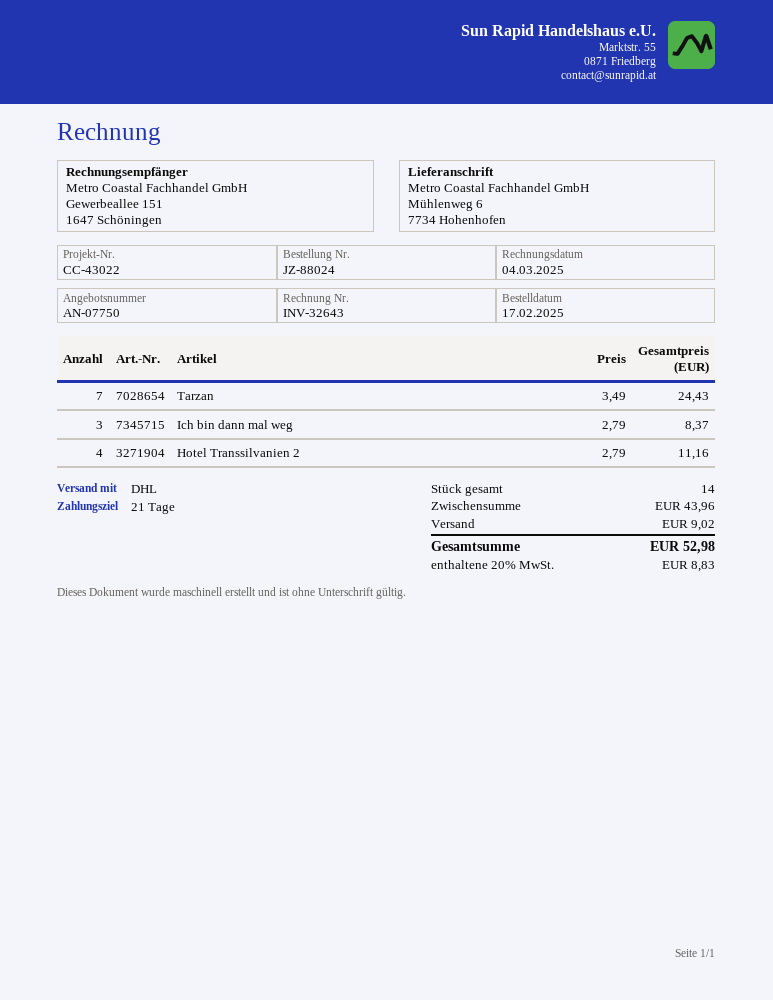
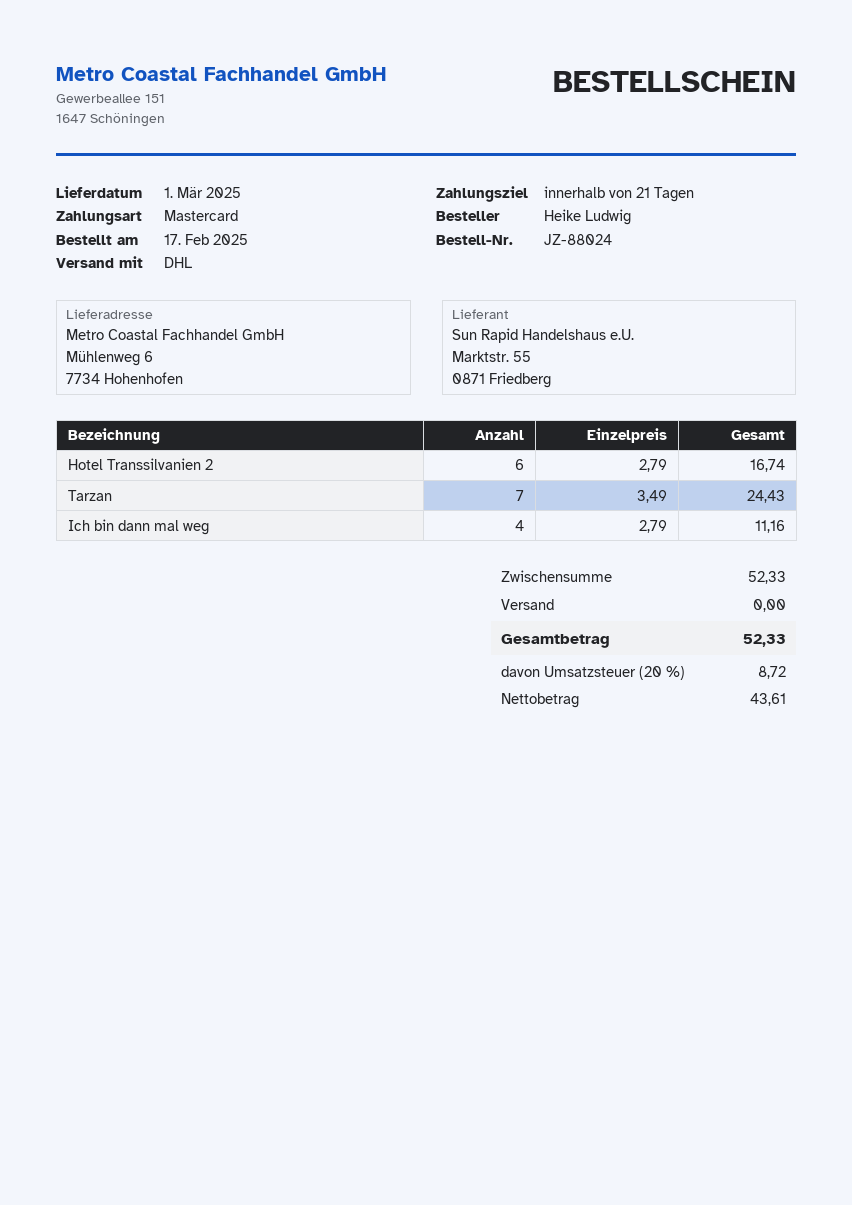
Ich bin dann mal weg: 3 x 2.79 = 8.37 -> 4 x 2.79 = 11.16
Hotel Transsilvanien 2: 4 x 2.79 = 11.16 -> 6 x 2.79 = 16.74
subtotal: 43.96 -> 52.33
shipping: 9.02 -> 0.00
tax: 20% = 8.83 -> 20% = 8.72
total: 52.98 -> 52.33

